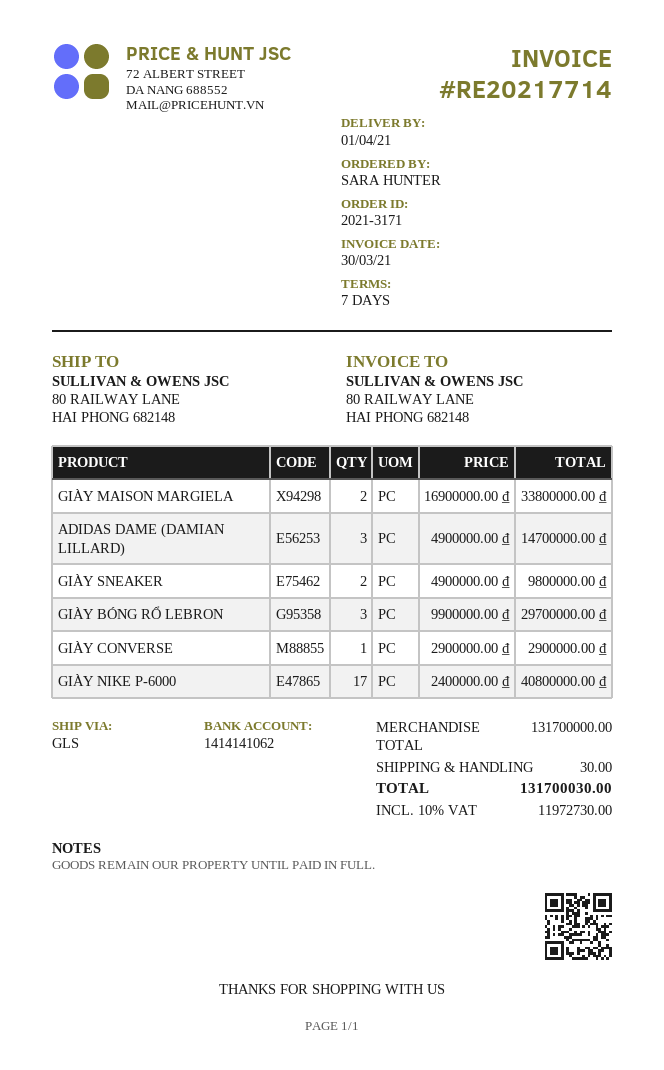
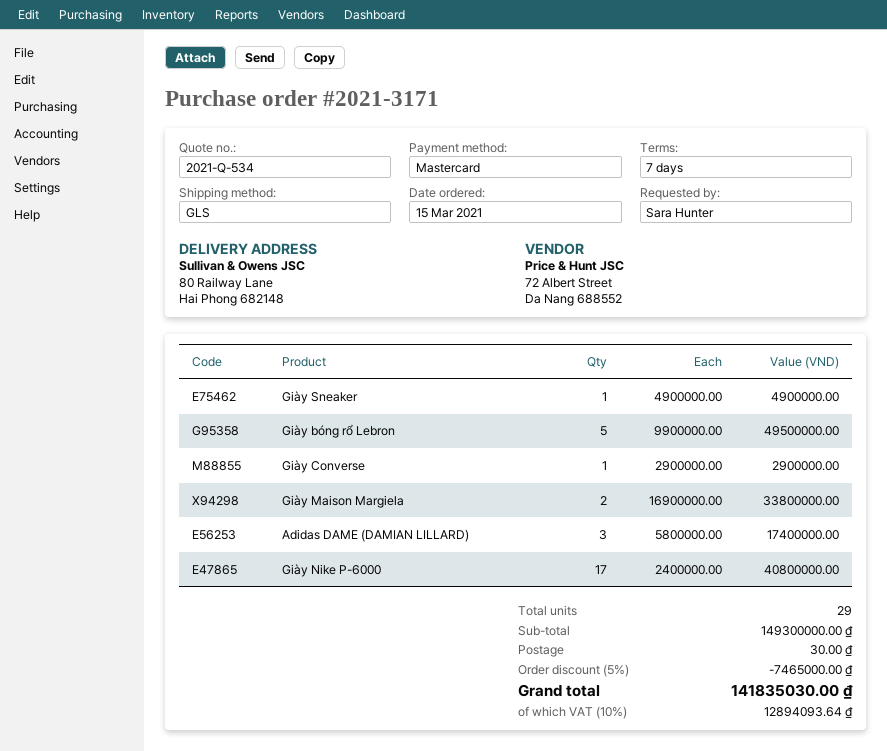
ADIDAS DAME (DAMIAN LILLARD): 3 x 4900000.00 = 14700000.00 -> 3 x 5800000.00 = 17400000.00
GIÀY SNEAKER: 2 x 4900000.00 = 9800000.00 -> 1 x 4900000.00 = 4900000.00
GIÀY BÓNG RỔ LEBRON: 3 x 9900000.00 = 29700000.00 -> 5 x 9900000.00 = 49500000.00
subtotal: 131700000.00 -> 149300000.00
discount: none -> 5% = 7465000.00
tax: 10% = 11972730.00 -> 10% = 12894093.64
total: 131700030.00 -> 141835030.00

